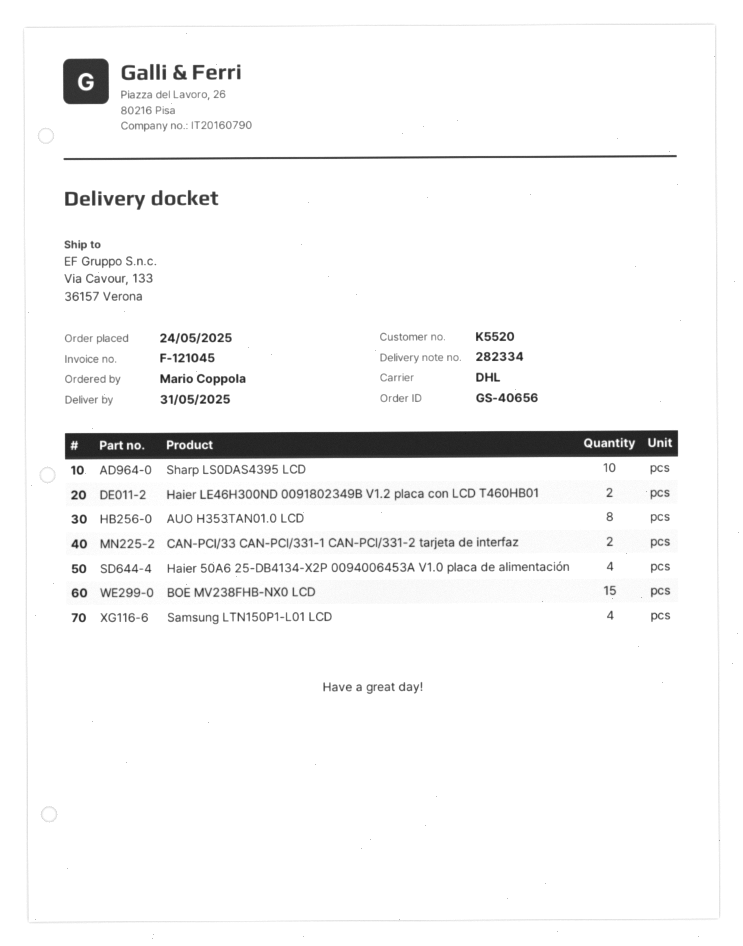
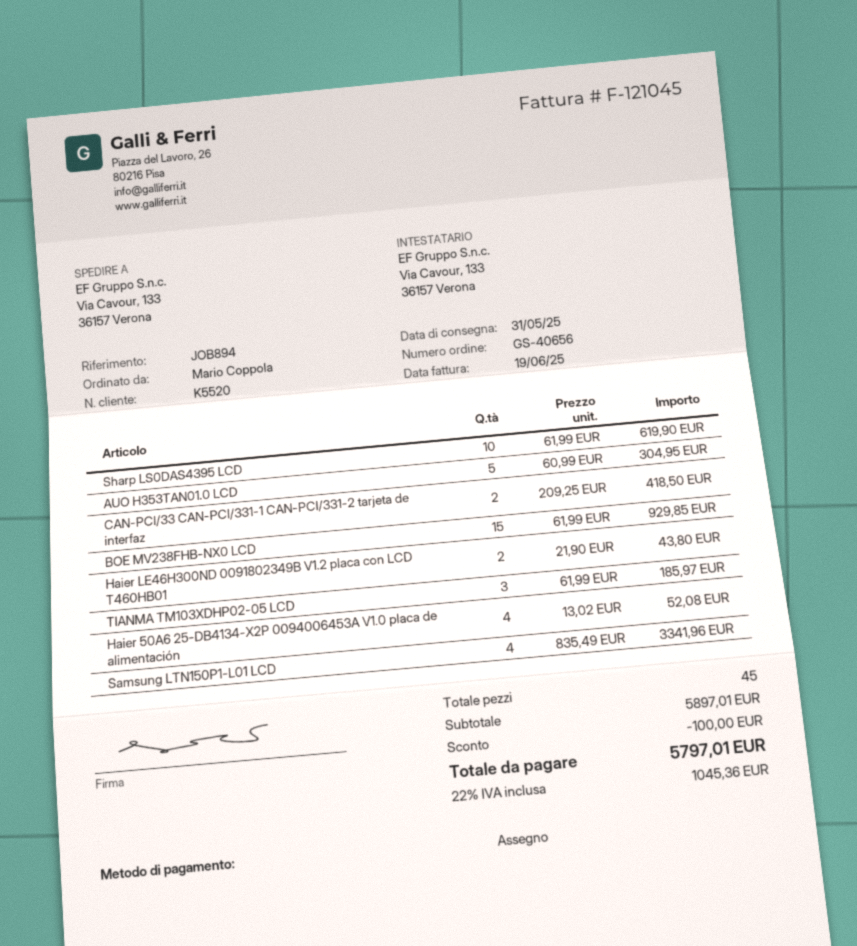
AUO H353TAN01.0 LCD: 8 -> 5
TIANMA TM103XDHP02-05 LCD: none -> 3

